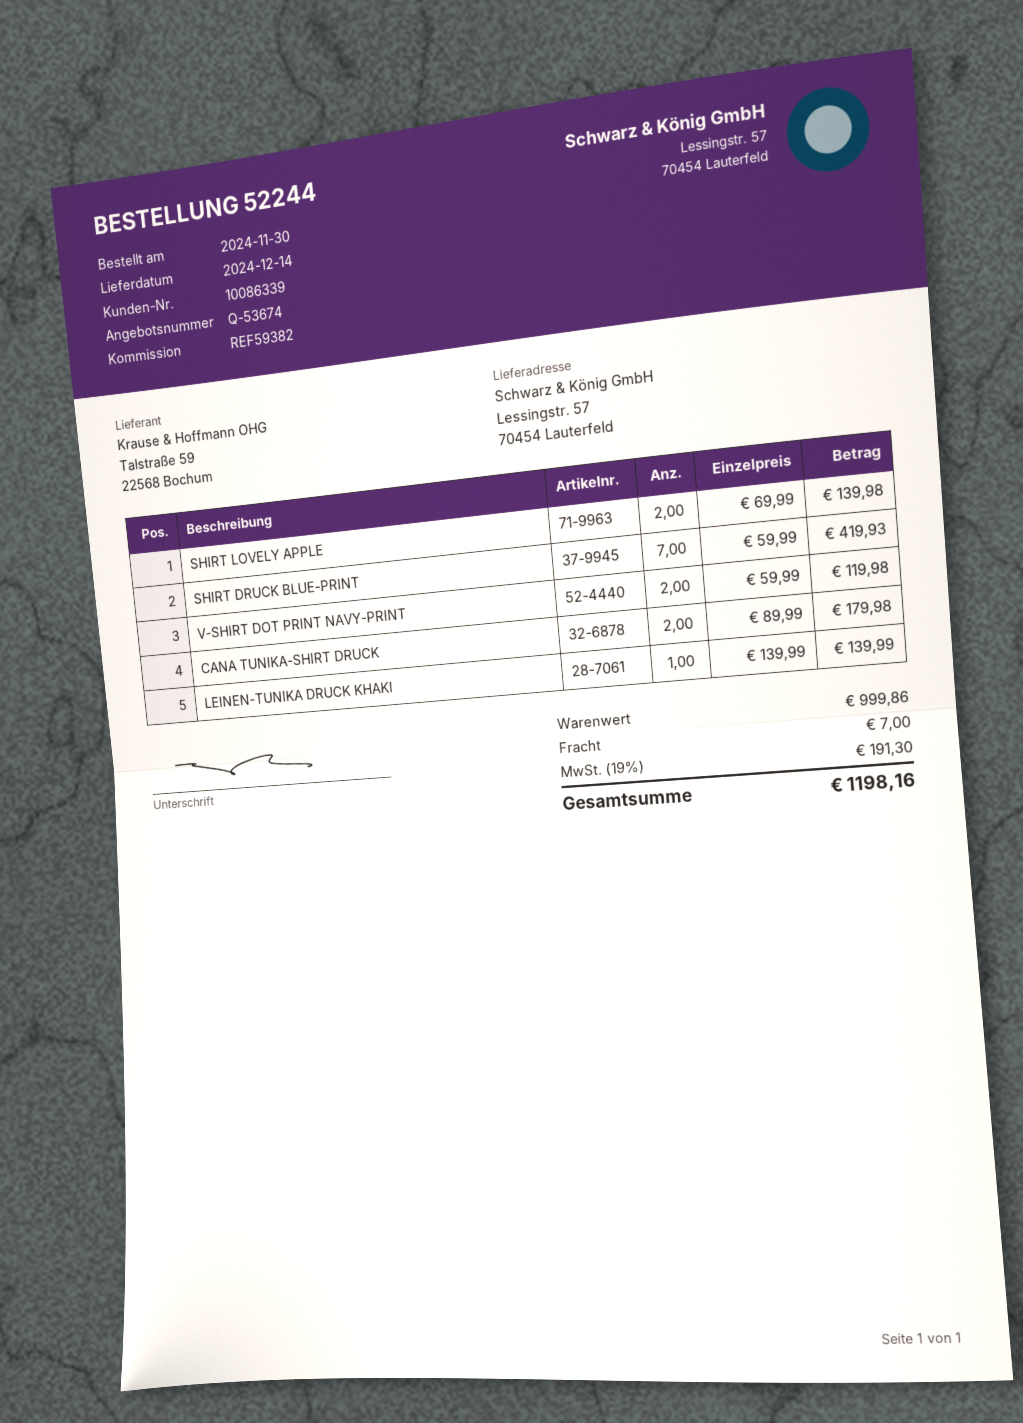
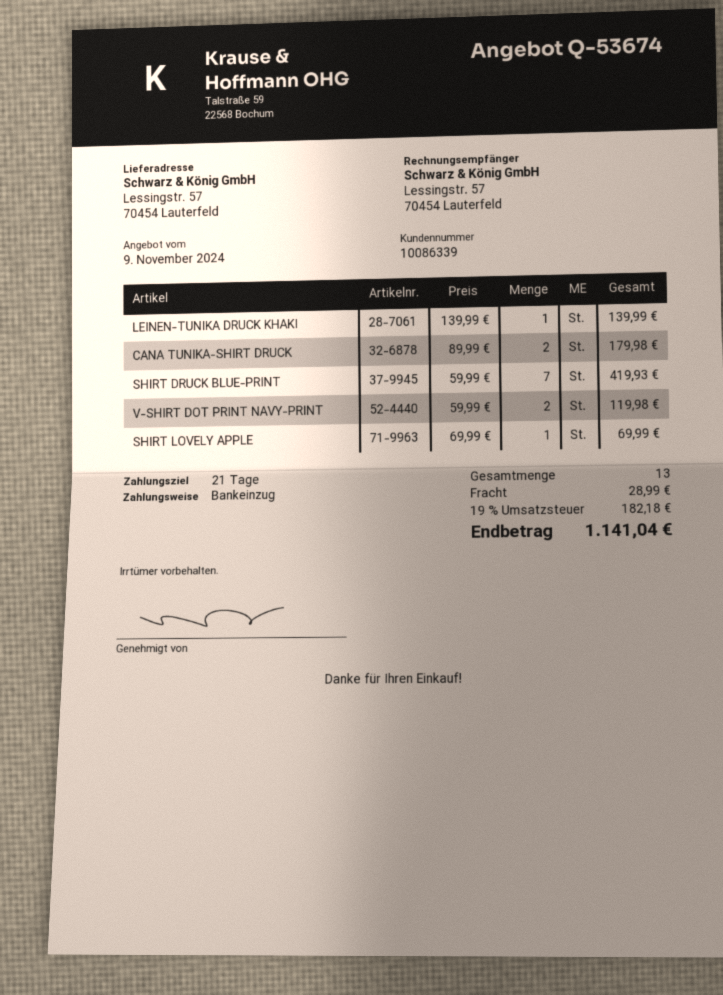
SHIRT LOVELY APPLE: 2 x 69.99 = 139.98 -> 1 x 69.99 = 69.99
shipping: 7.00 -> 28.99
tax: 19% = 191.30 -> 19% = 182.18
total: 1198.16 -> 1141.04

